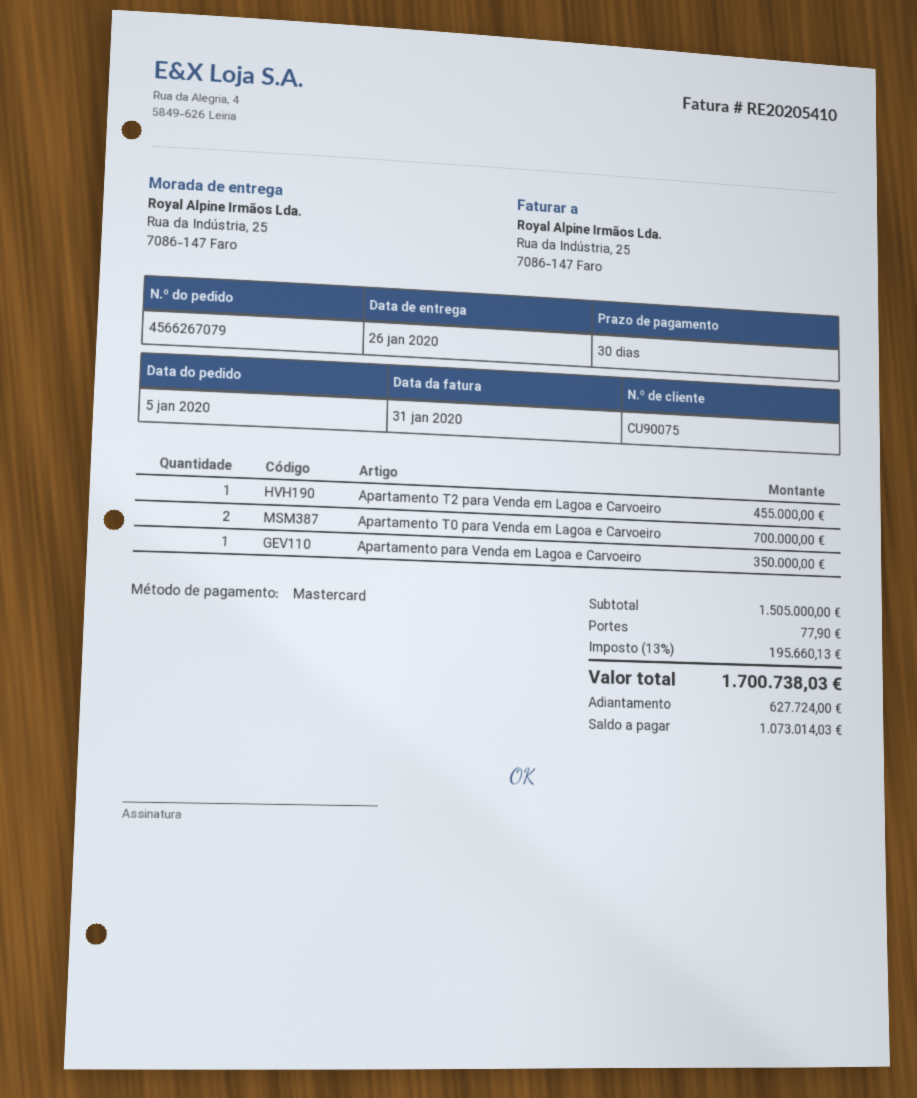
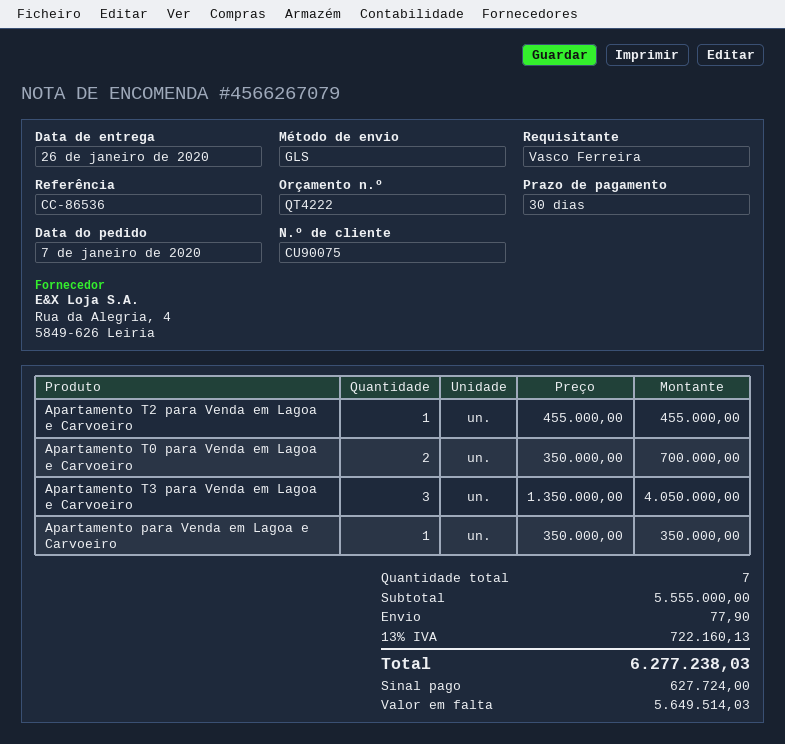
order date: 2020-01-05 -> 2020-01-07
Apartamento T3 para Venda em Lagoa e Carvoeiro: none -> 3 for 4050000.00
subtotal: 1505000.00 -> 5555000.00
tax: 13% = 195660.13 -> 13% = 722160.13
total: 1700738.03 -> 6277238.03
balance: 1073014.03 -> 5649514.03

